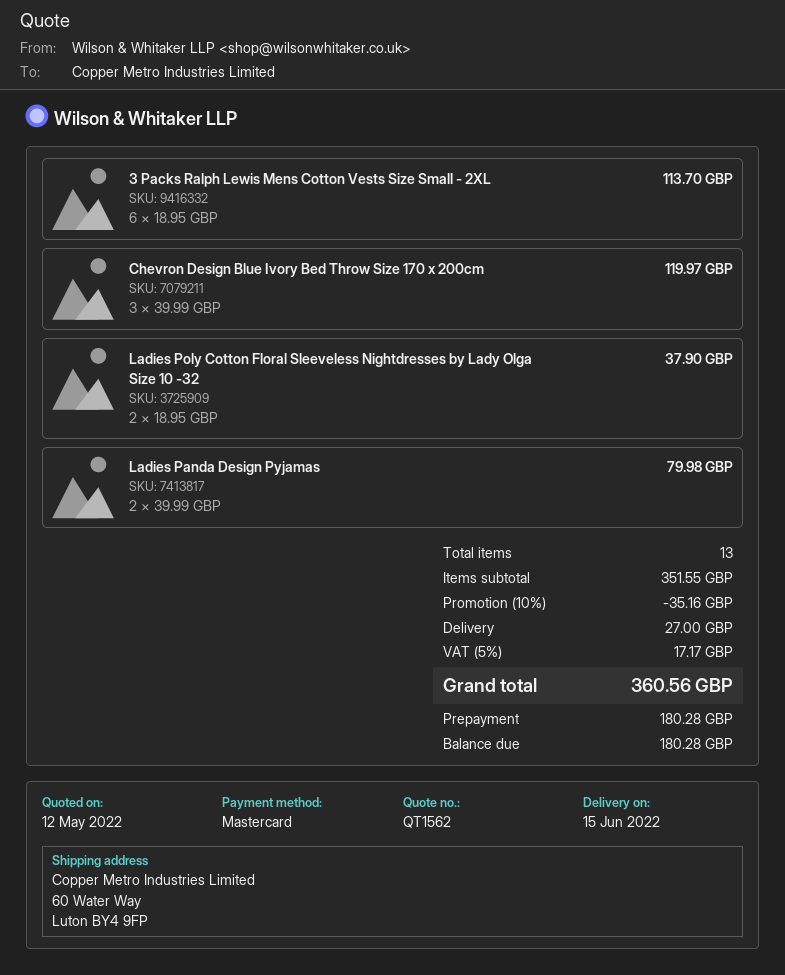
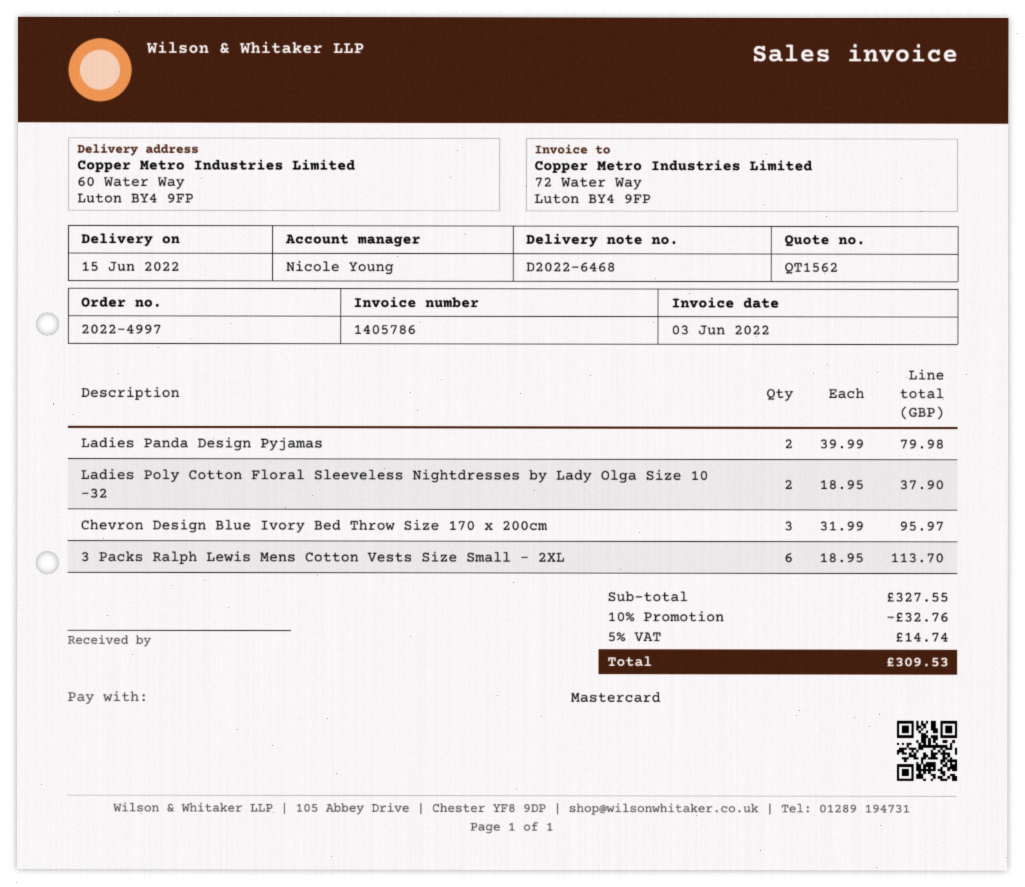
Chevron Design Blue Ivory Bed Throw Size 170 x 200cm: 3 x 39.99 = 119.97 -> 3 x 31.99 = 95.97
subtotal: 351.55 -> 327.55
discount: 10% = 35.16 -> 10% = 32.76
shipping: 27.00 -> none
tax: 5% = 17.17 -> 5% = 14.74
total: 360.56 -> 309.53

